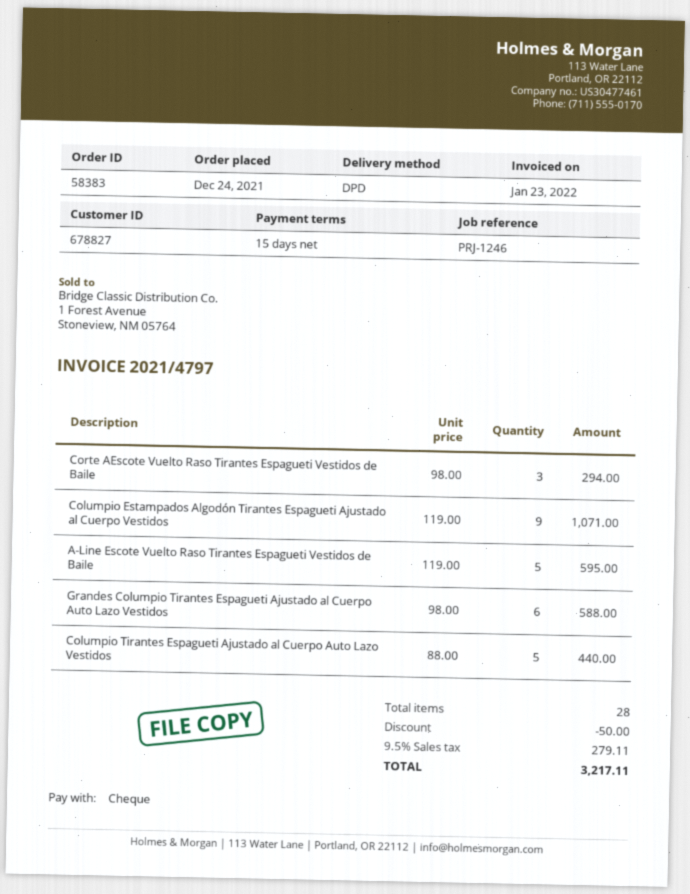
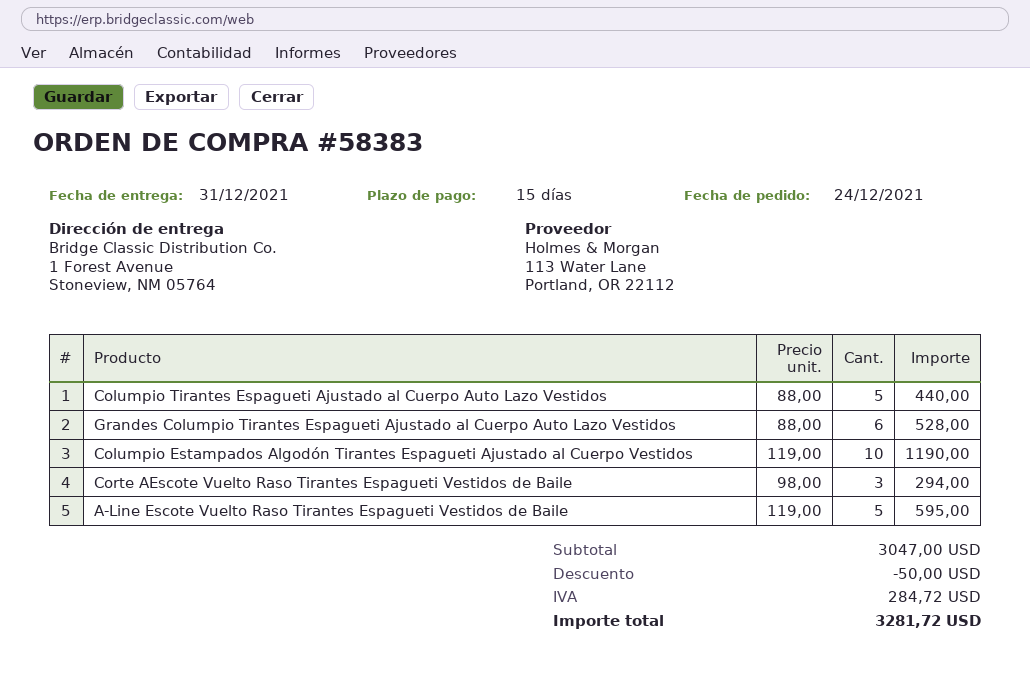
Columpio Estampados Algodón Tirantes Espagueti Ajustado al Cuerpo Vestidos: 9 x 119.00 = 1071.00 -> 10 x 119.00 = 1190.00
Grandes Columpio Tirantes Espagueti Ajustado al Cuerpo Auto Lazo Vestidos: 6 x 98.00 = 588.00 -> 6 x 88.00 = 528.00
tax: 279.11 -> 284.72
total: 3217.11 -> 3281.72

